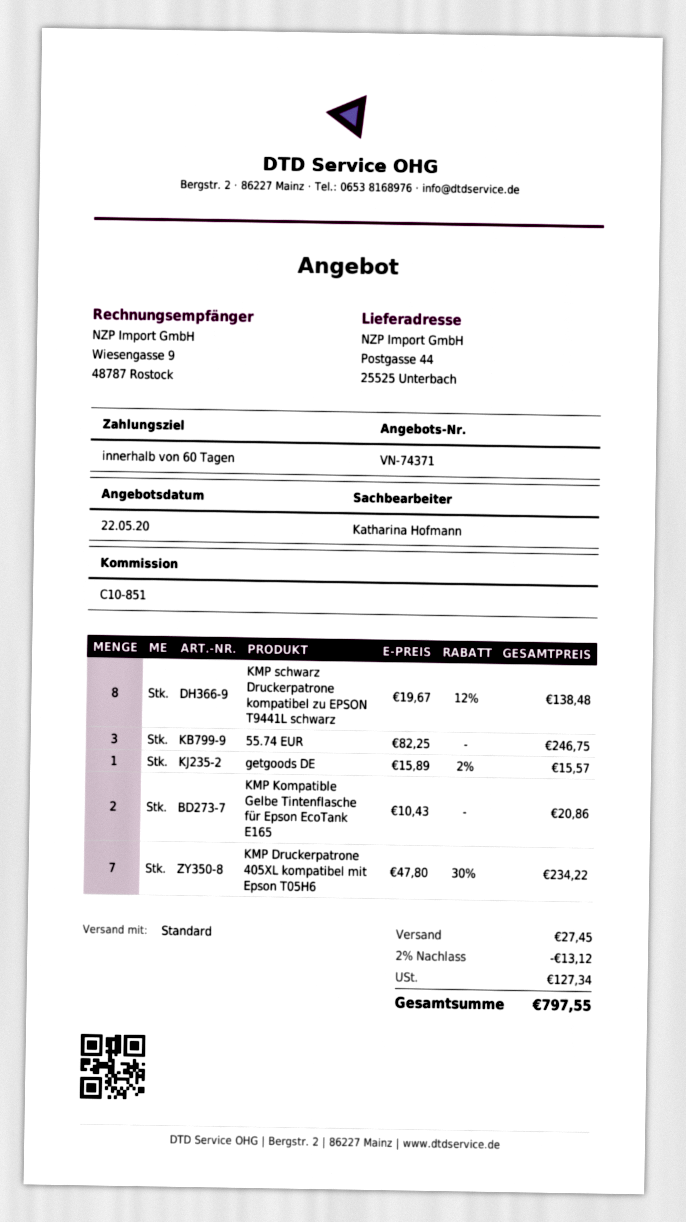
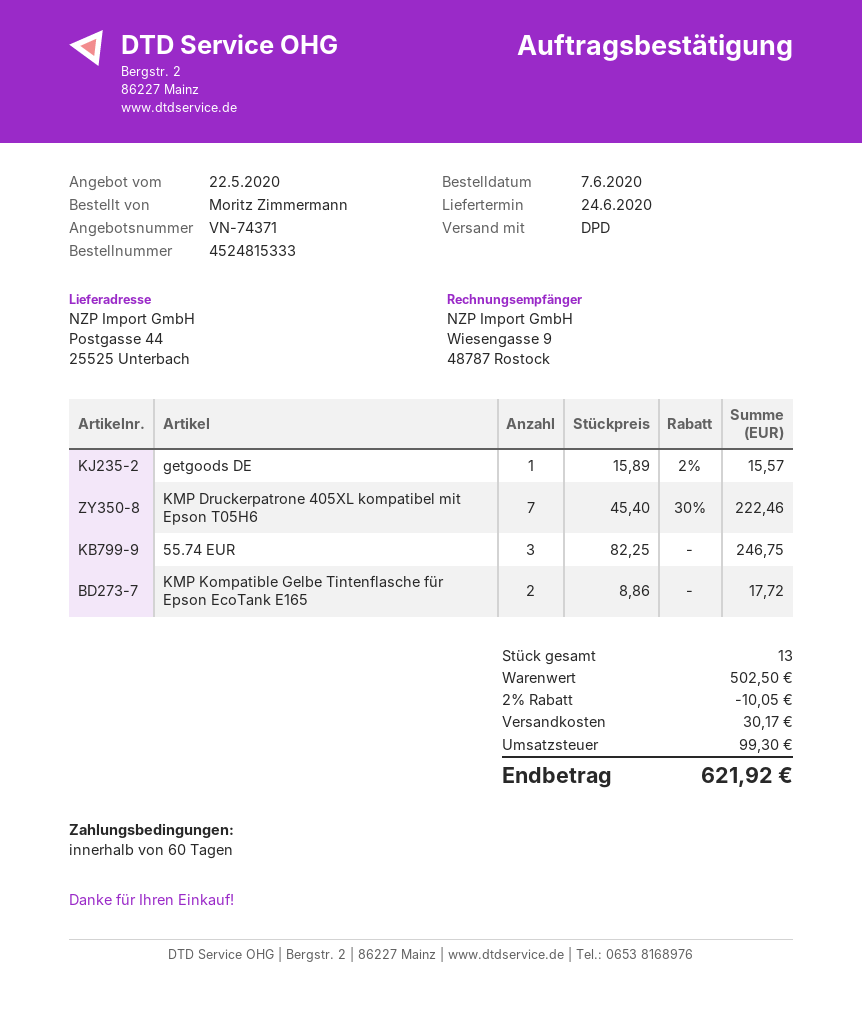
shipping method: standard -> DPD
KMP schwarz Druckerpatrone kompatibel zu EPSON T9441L schwarz: 8 x 19.67 - 12% = 138.48 -> none
KMP Kompatible Gelbe Tintenflasche für Epson EcoTank E165: 2 x 10.43 = 20.86 -> 2 x 8.86 = 17.72
KMP Druckerpatrone 405XL kompatibel mit Epson T05H6: 7 x 47.80 - 30% = 234.22 -> 7 x 45.40 - 30% = 222.46
discount: 2% = 13.12 -> 2% = 10.05
shipping: 27.45 -> 30.17
tax: 127.34 -> 99.30
total: 797.55 -> 621.92

